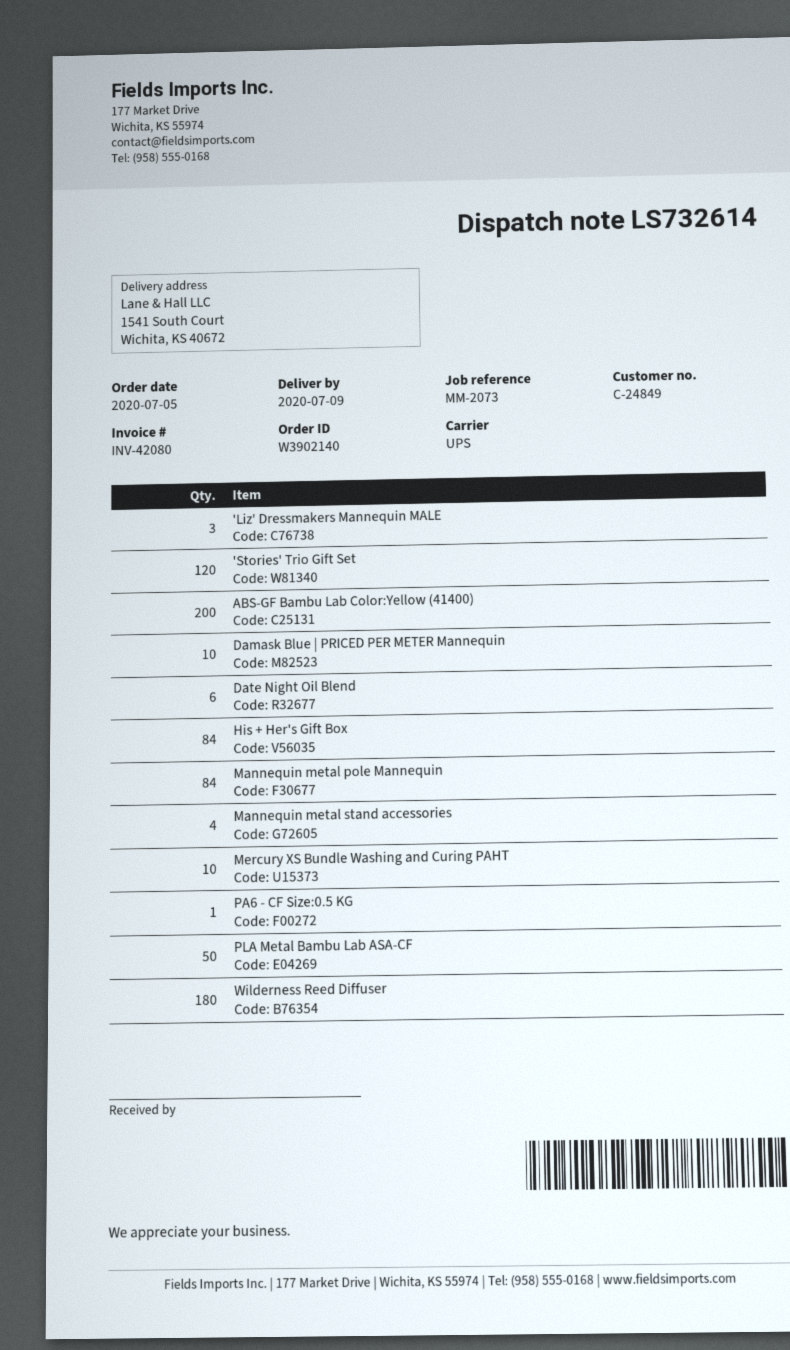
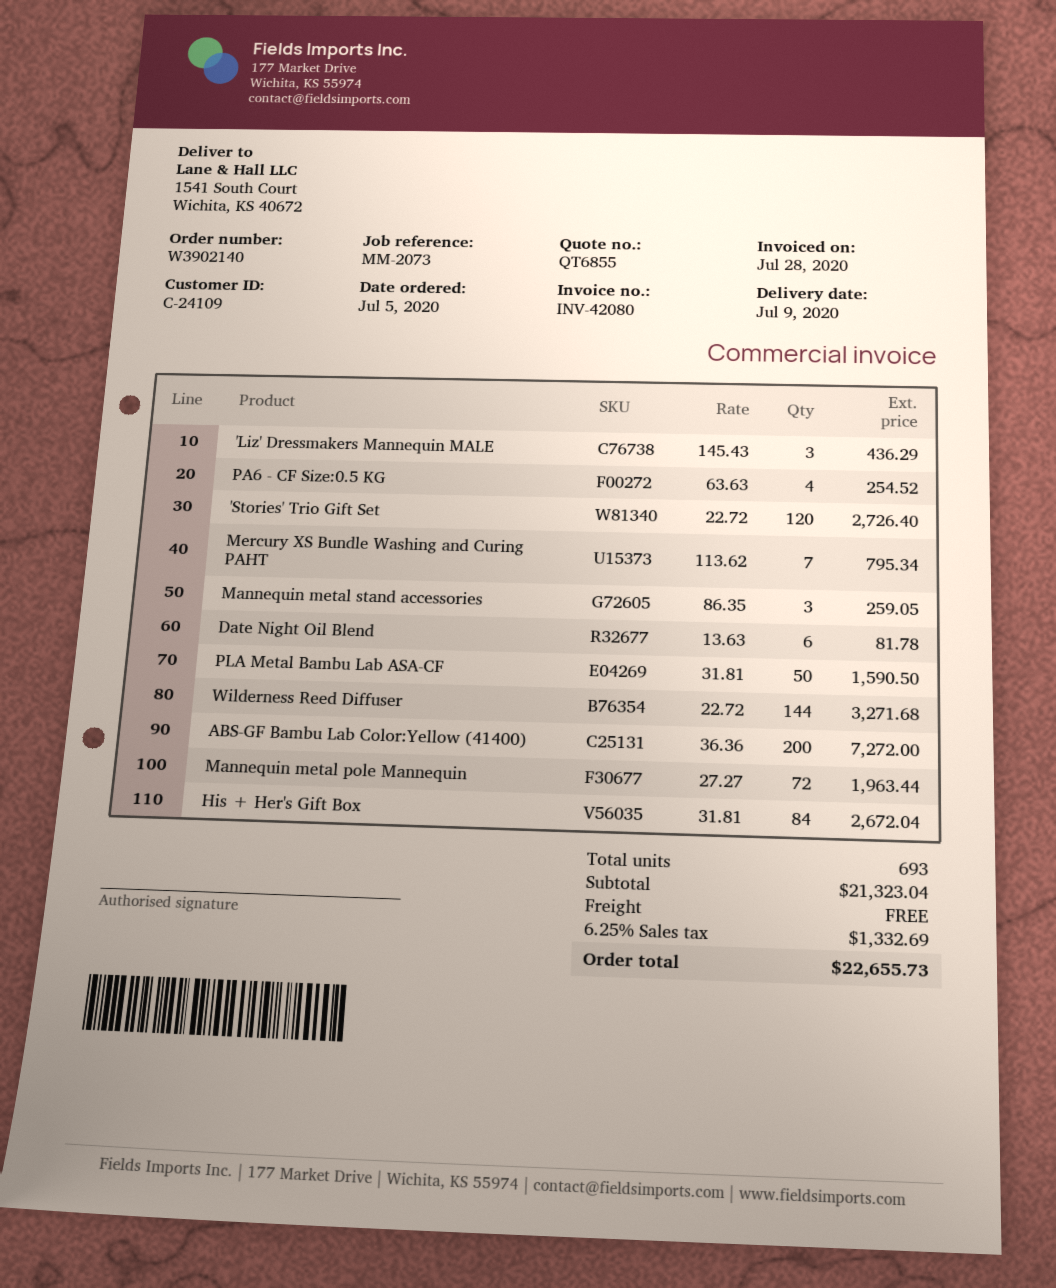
customer number: C-24849 -> C-24109
Damask Blue | PRICED PER METER Mannequin: 10 -> none
Mannequin metal pole Mannequin: 84 -> 72
Mannequin metal stand accessories: 4 -> 3
Mercury XS Bundle Washing and Curing PAHT: 10 -> 7
PA6 - CF Size:0.5 KG: 1 -> 4
Wilderness Reed Diffuser: 180 -> 144

